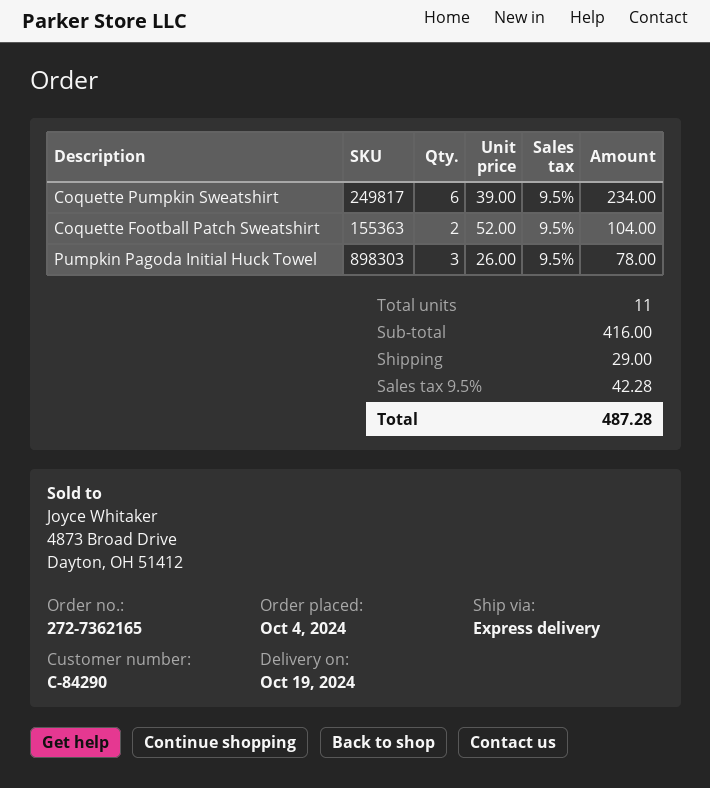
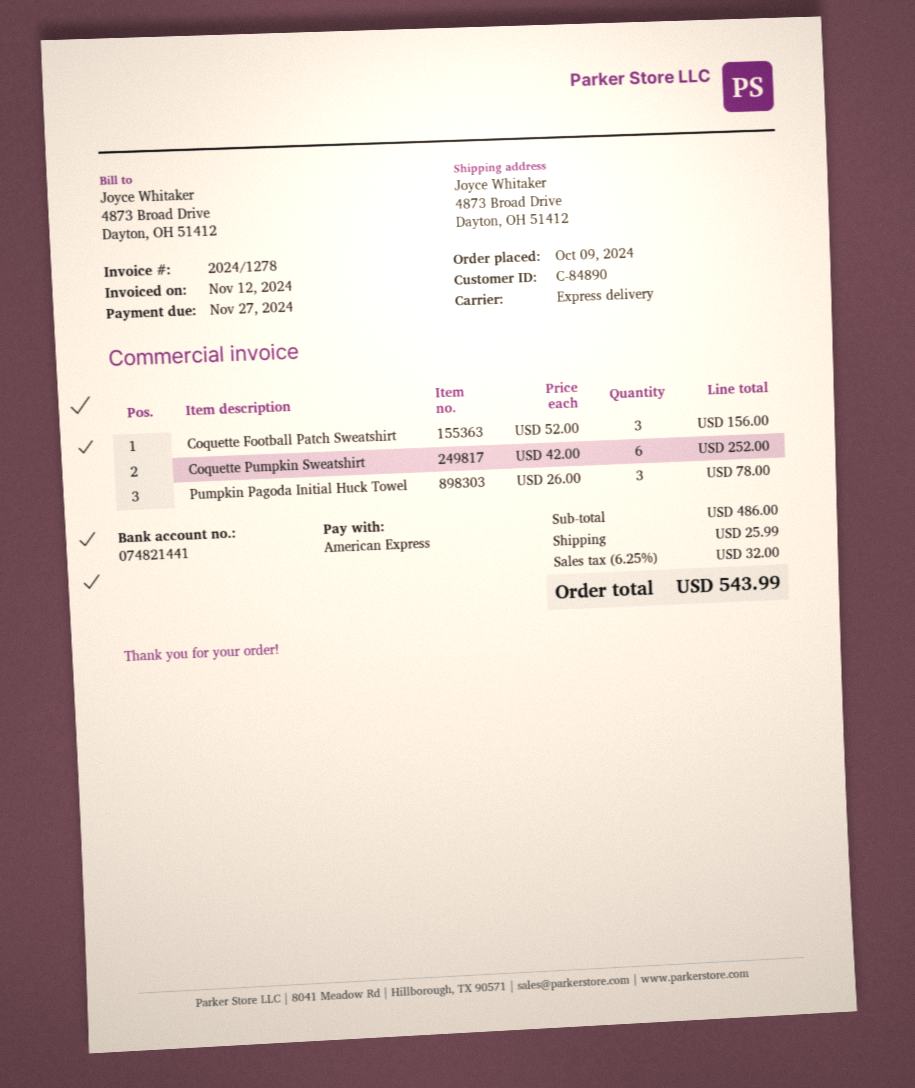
order date: 2024-10-04 -> 2024-10-09
customer number: C-84290 -> C-84890
Coquette Pumpkin Sweatshirt: 6 x 39.00 = 234.00 -> 6 x 42.00 = 252.00
Coquette Football Patch Sweatshirt: 2 x 52.00 = 104.00 -> 3 x 52.00 = 156.00
subtotal: 416.00 -> 486.00
shipping: 29.00 -> 25.99
tax: 9.5% = 42.28 -> 6.25% = 32.00
total: 487.28 -> 543.99

